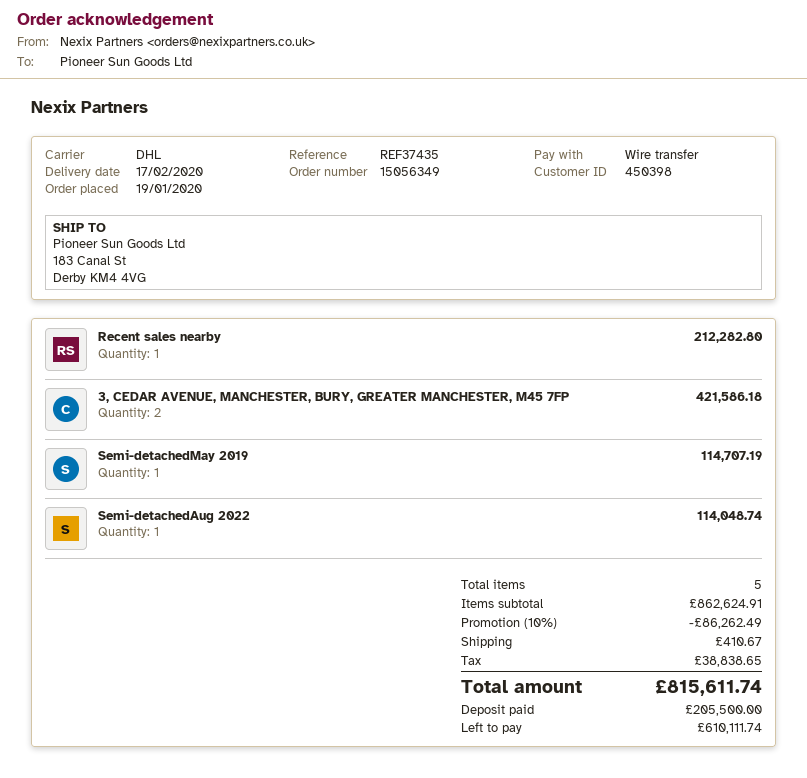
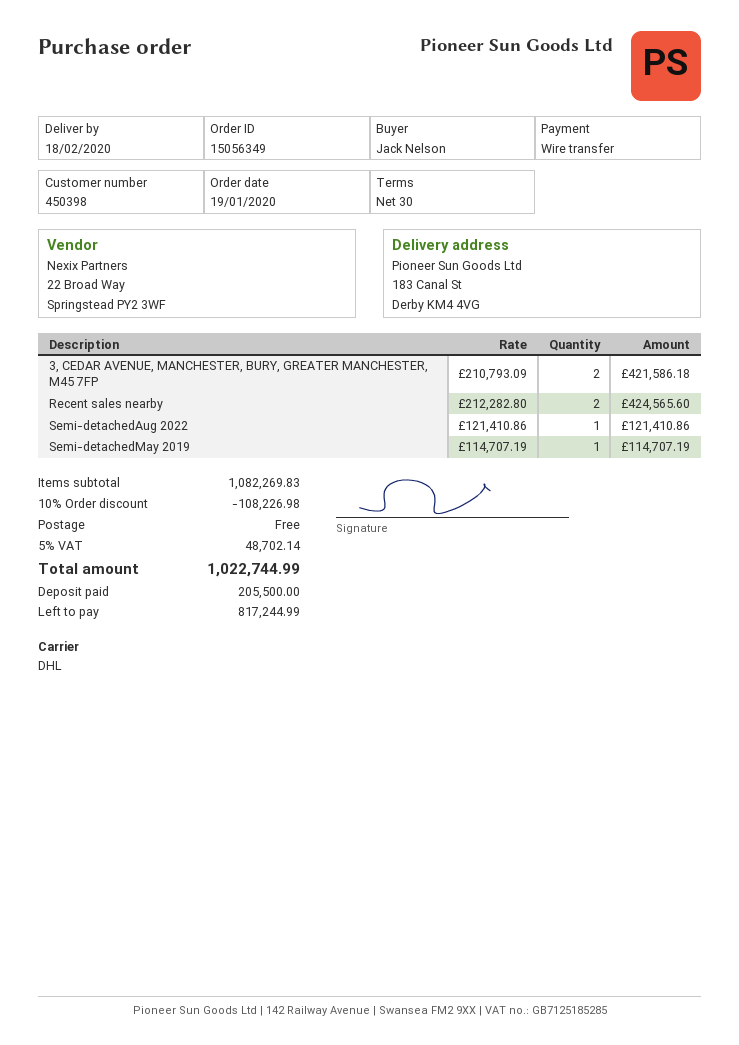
delivery date: 2020-02-17 -> 2020-02-18
Recent sales nearby: 1 for 212282.80 -> 2 for 424565.60
Semi-detachedAug 2022: 1 for 114048.74 -> 1 for 121410.86
subtotal: 862624.91 -> 1082269.83
discount: 10% = 86262.49 -> 10% = 108226.98
shipping: 410.67 -> 0.00
tax: 38838.65 -> 48702.14
total: 815611.74 -> 1022744.99
balance: 610111.74 -> 817244.99

